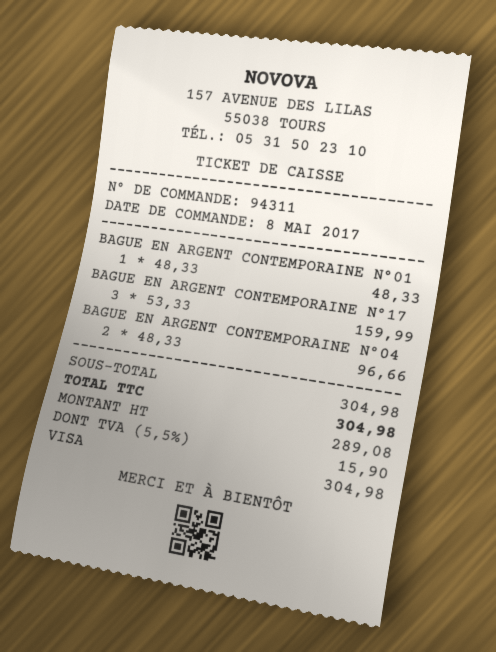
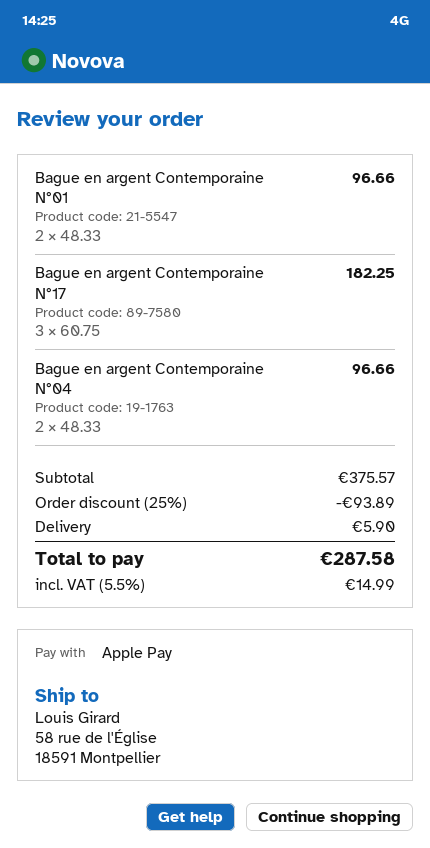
payment method: Visa -> Apple Pay
BAGUE EN ARGENT CONTEMPORAINE N°01: 1 x 48.33 = 48.33 -> 2 x 48.33 = 96.66
BAGUE EN ARGENT CONTEMPORAINE N°17: 3 x 53.33 = 159.99 -> 3 x 60.75 = 182.25
subtotal: 304.98 -> 375.57
discount: none -> 25% = 93.89
shipping: none -> 5.90
tax: 5.5% = 15.90 -> 5.5% = 14.99
total: 304.98 -> 287.58

